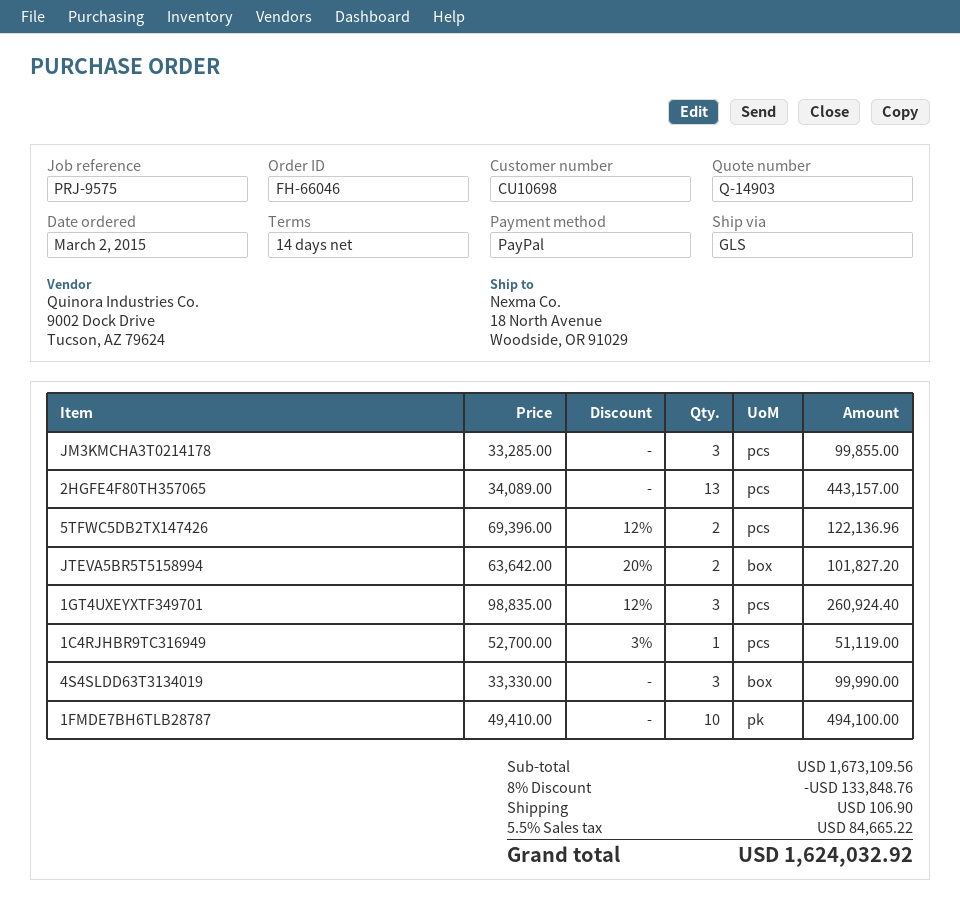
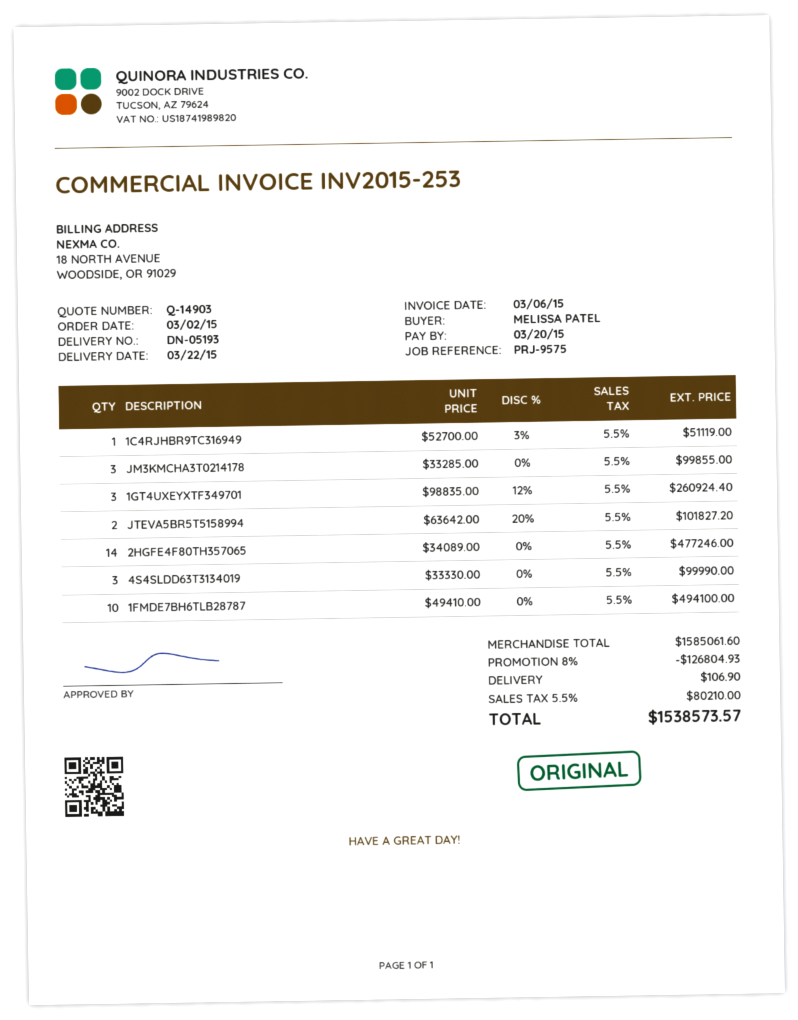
2HGFE4F80TH357065: 13 x 34089.00 = 443157.00 -> 14 x 34089.00 = 477246.00
5TFWC5DB2TX147426: 2 x 69396.00 - 12% = 122136.96 -> none
subtotal: 1673109.56 -> 1585061.60
discount: 8% = 133848.76 -> 8% = 126804.93
tax: 5.5% = 84665.22 -> 5.5% = 80210.00
total: 1624032.92 -> 1538573.57

